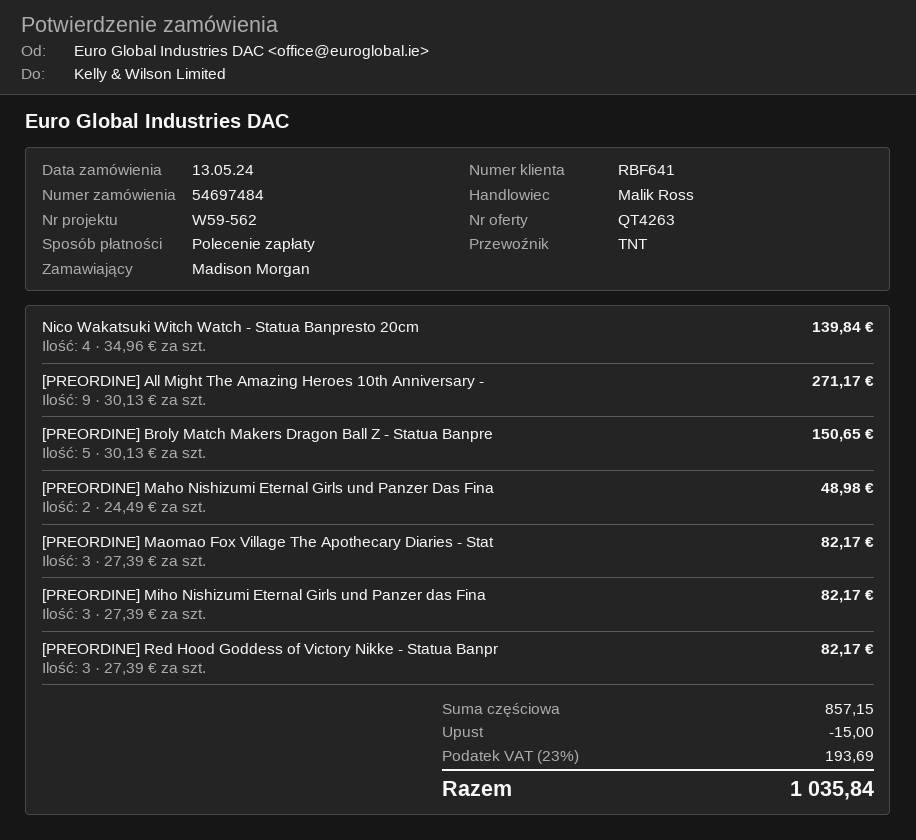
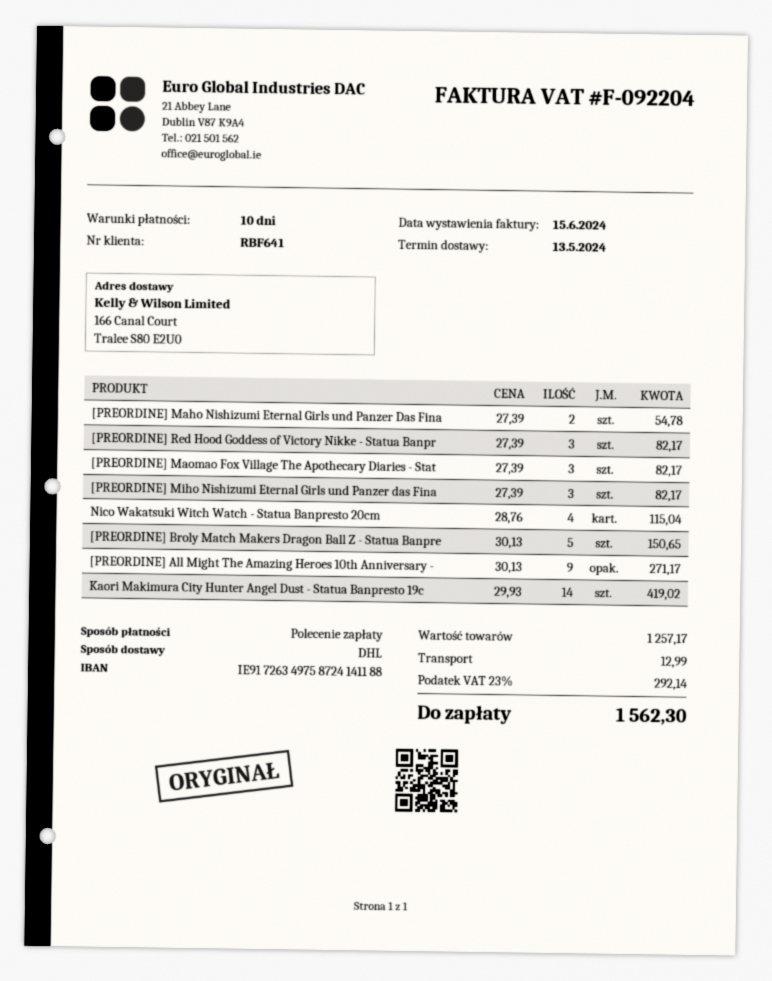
shipping method: TNT -> DHL
Nico Wakatsuki Witch Watch - Statua Banpresto 20cm: 4 x 34.96 = 139.84 -> 4 x 28.76 = 115.04
[PREORDINE] Maho Nishizumi Eternal Girls und Panzer Das Fina: 2 x 24.49 = 48.98 -> 2 x 27.39 = 54.78
Kaori Makimura City Hunter Angel Dust - Statua Banpresto 19c: none -> 14 x 29.93 = 419.02
subtotal: 857.15 -> 1257.17
discount: 15.00 -> none
shipping: none -> 12.99
tax: 23% = 193.69 -> 23% = 292.14
total: 1035.84 -> 1562.30

